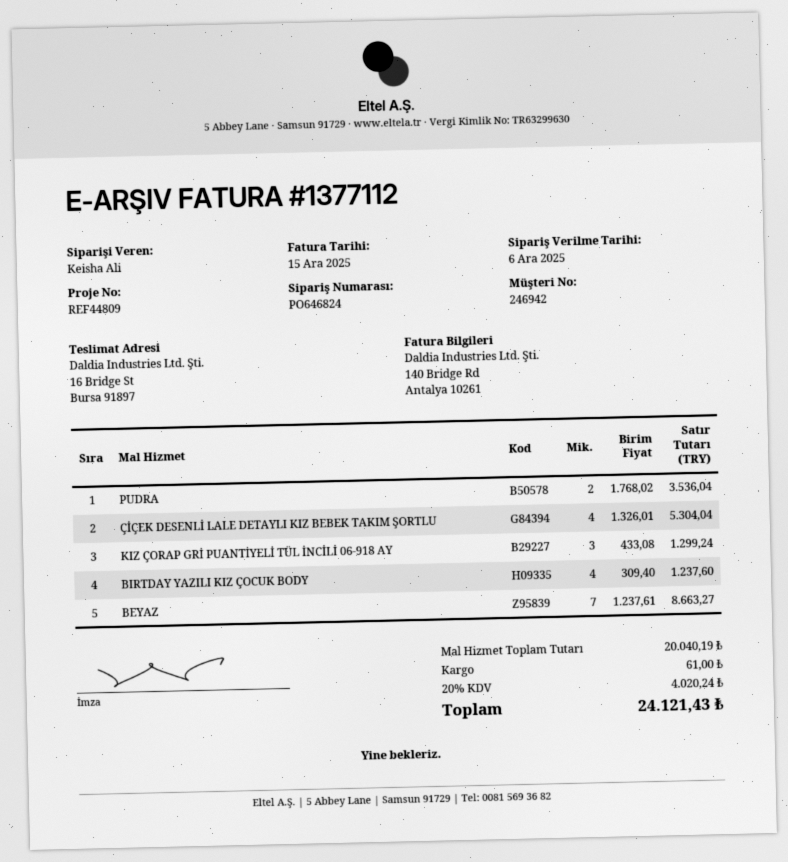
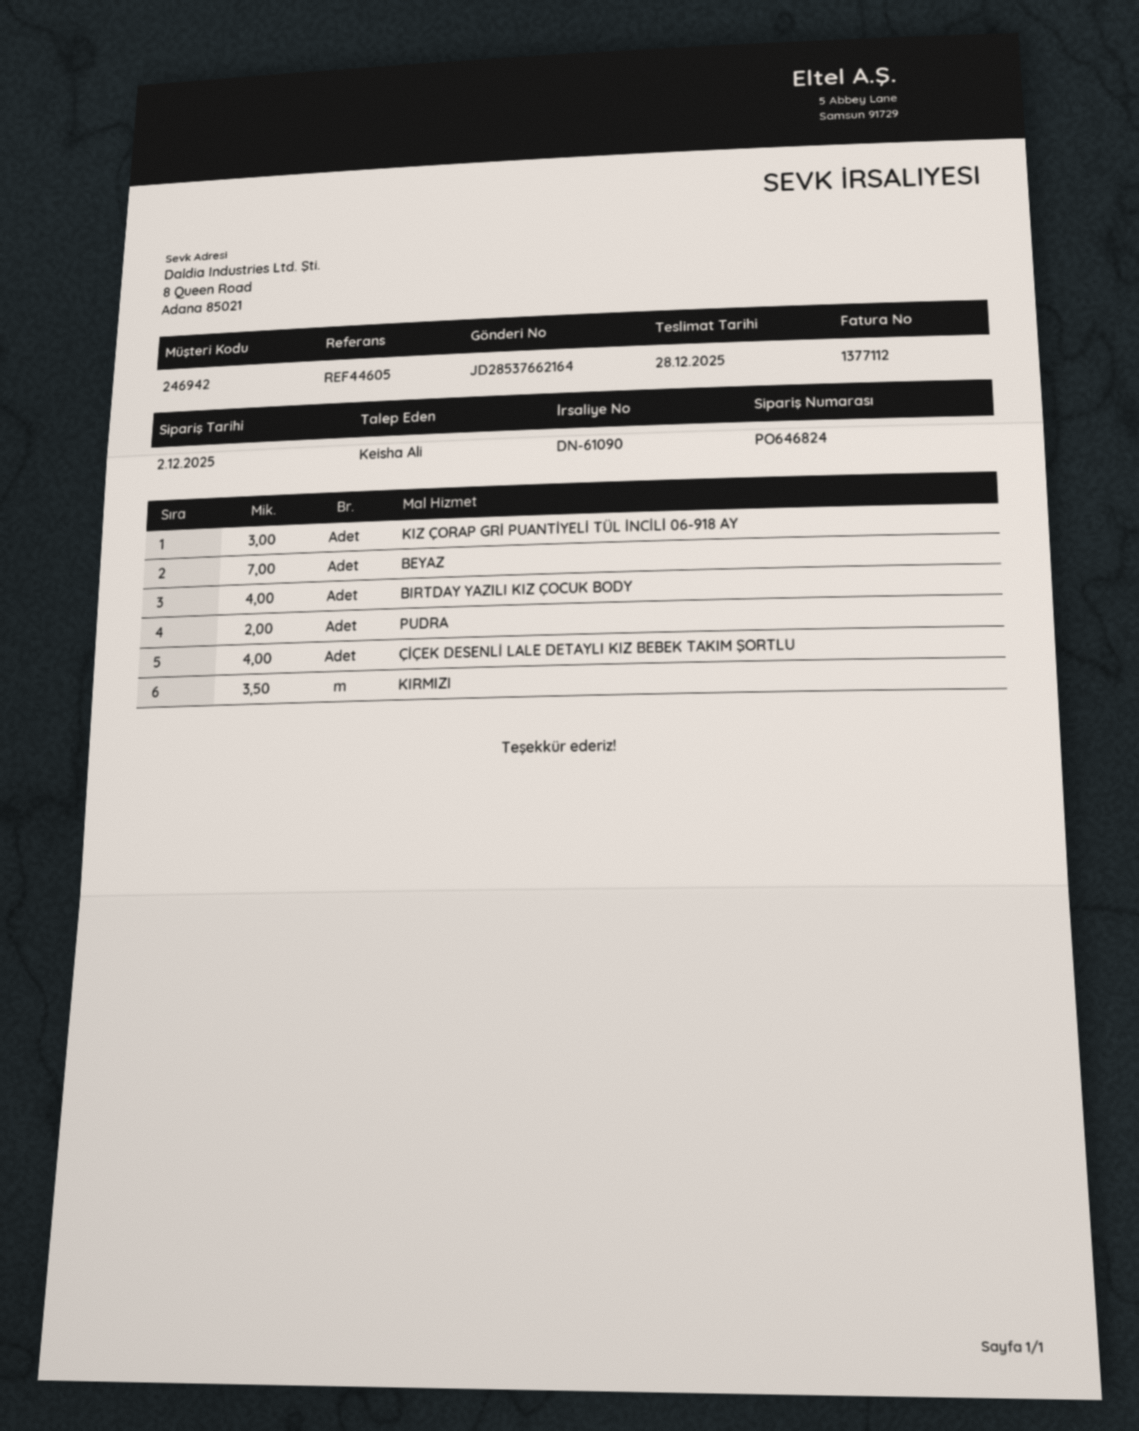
order date: 2025-12-06 -> 2025-12-02
reference: REF44809 -> REF44605
ship to: 16 Bridge St, Bursa 91897 -> 8 Queen Road, Adana 85021
KIRMIZI: none -> 3.5

